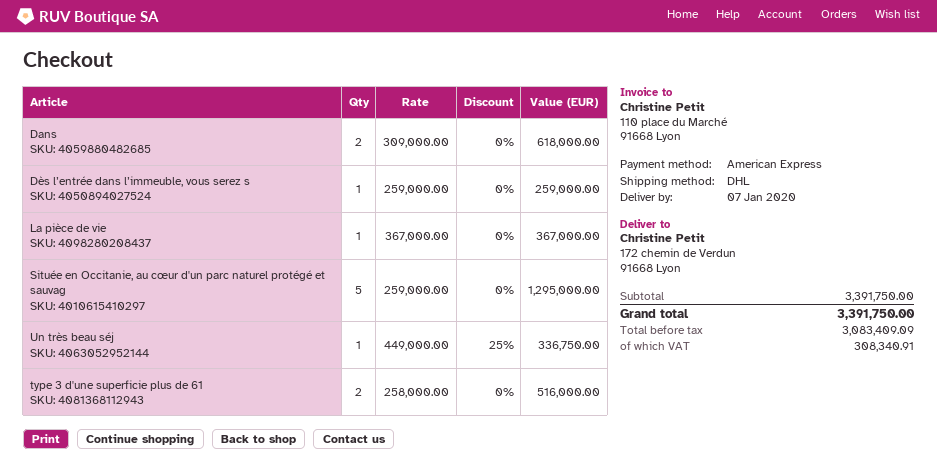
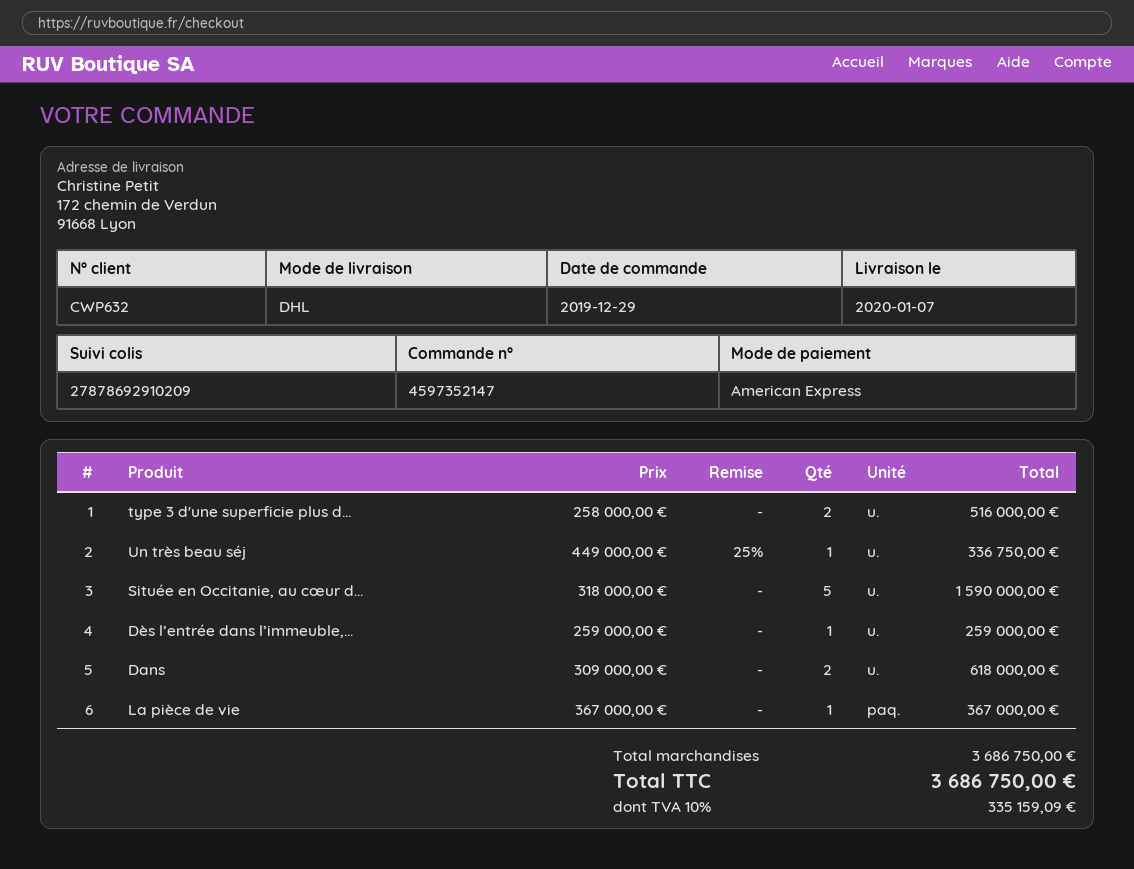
Située en Occitanie, au cœur d'un parc naturel protégé et sauvag: 5 x 259000.00 = 1295000.00 -> 5 x 318000.00 = 1590000.00
subtotal: 3391750.00 -> 3686750.00
tax: 308340.91 -> 335159.09
total: 3391750.00 -> 3686750.00

